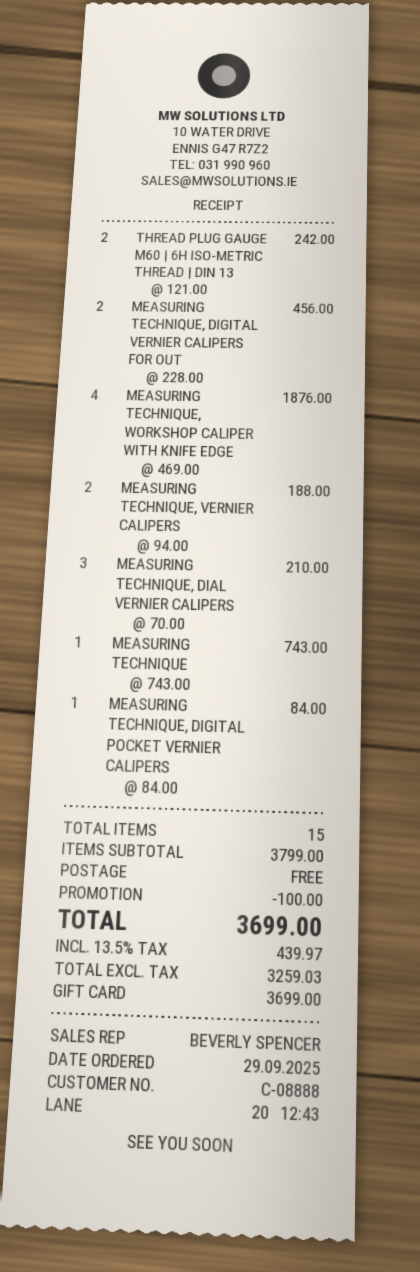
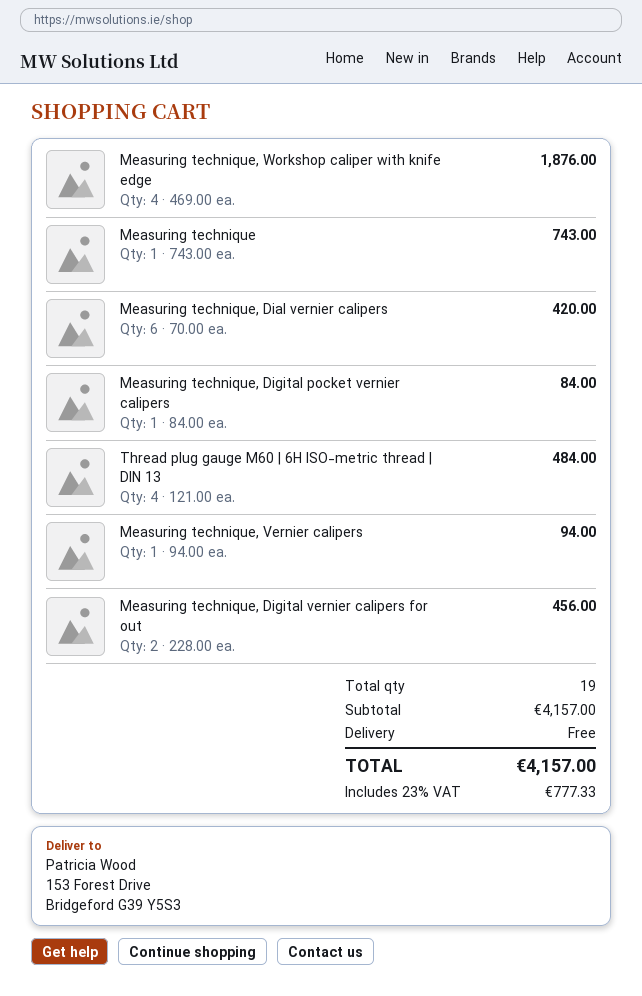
THREAD PLUG GAUGE M60 | 6H ISO-METRIC THREAD | DIN 13: 2 x 121.00 = 242.00 -> 4 x 121.00 = 484.00
MEASURING TECHNIQUE, VERNIER CALIPERS: 2 x 94.00 = 188.00 -> 1 x 94.00 = 94.00
MEASURING TECHNIQUE, DIAL VERNIER CALIPERS: 3 x 70.00 = 210.00 -> 6 x 70.00 = 420.00
total quantity: 15 -> 19
subtotal: 3799.00 -> 4157.00
discount: 100.00 -> none
tax: 13.5% = 439.97 -> 23% = 777.33
total: 3699.00 -> 4157.00

